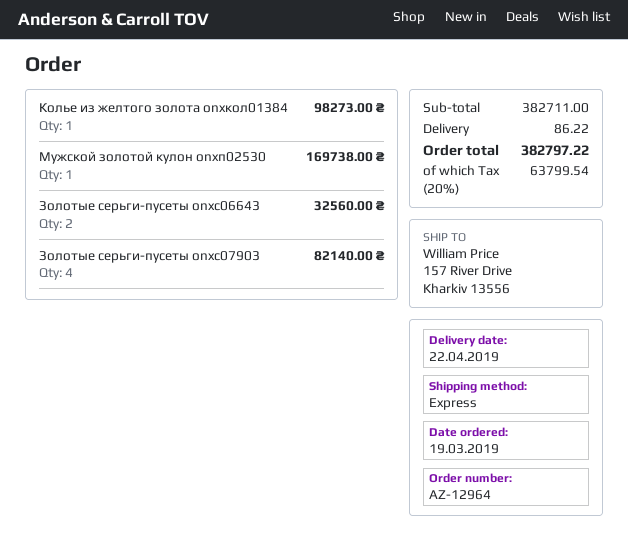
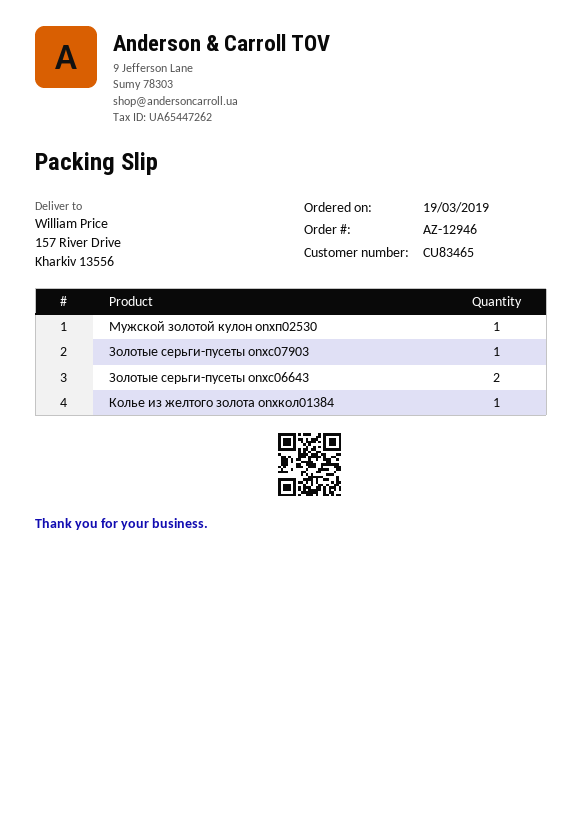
order number: AZ-12964 -> AZ-12946
Золотые серьги-пусеты onxс07903: 4 -> 1

